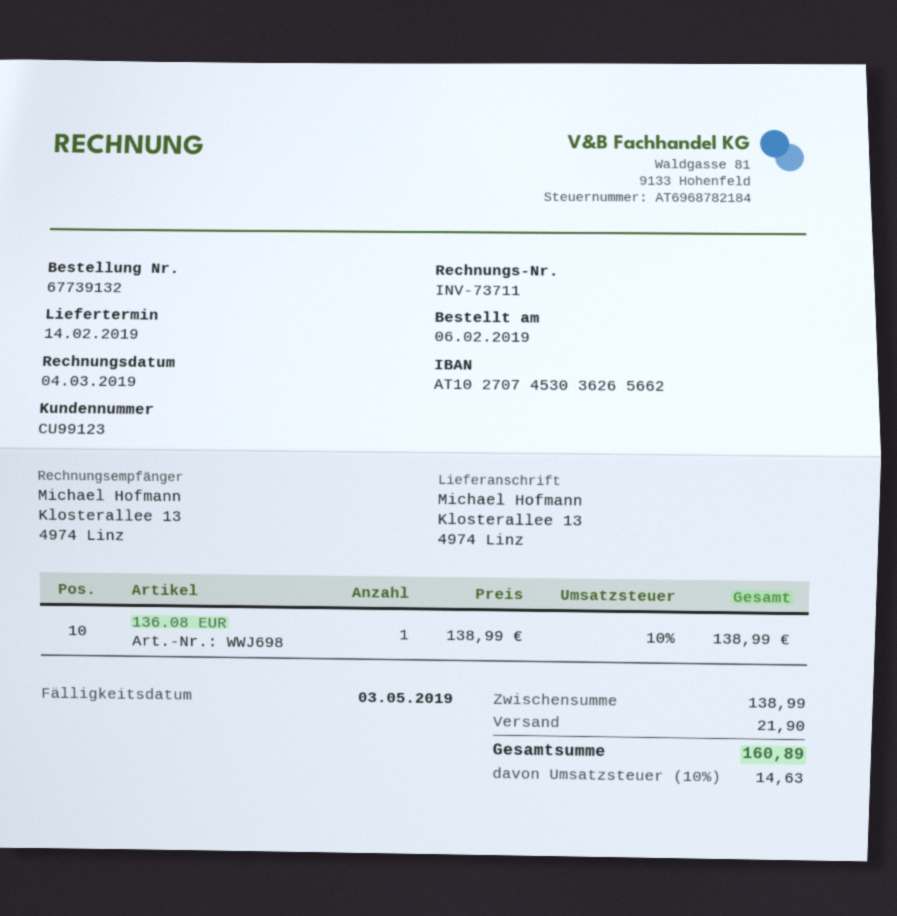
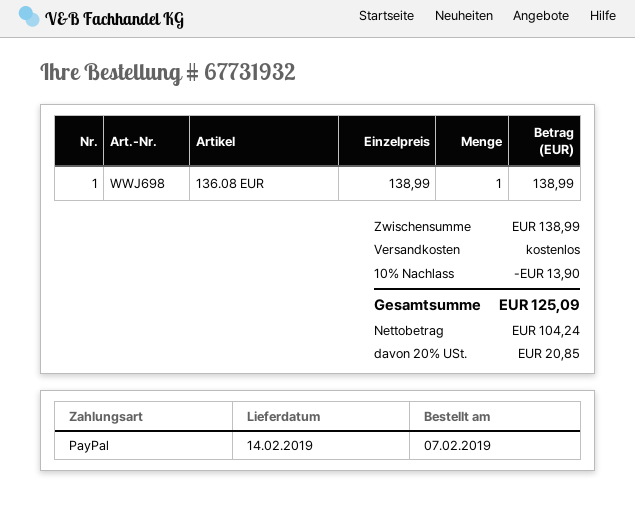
order number: 67739132 -> 67731932
order date: 2019-02-06 -> 2019-02-07
discount: none -> 10% = 13.90
shipping: 21.90 -> 0.00
tax: 10% = 14.63 -> 20% = 20.85
total: 160.89 -> 125.09

